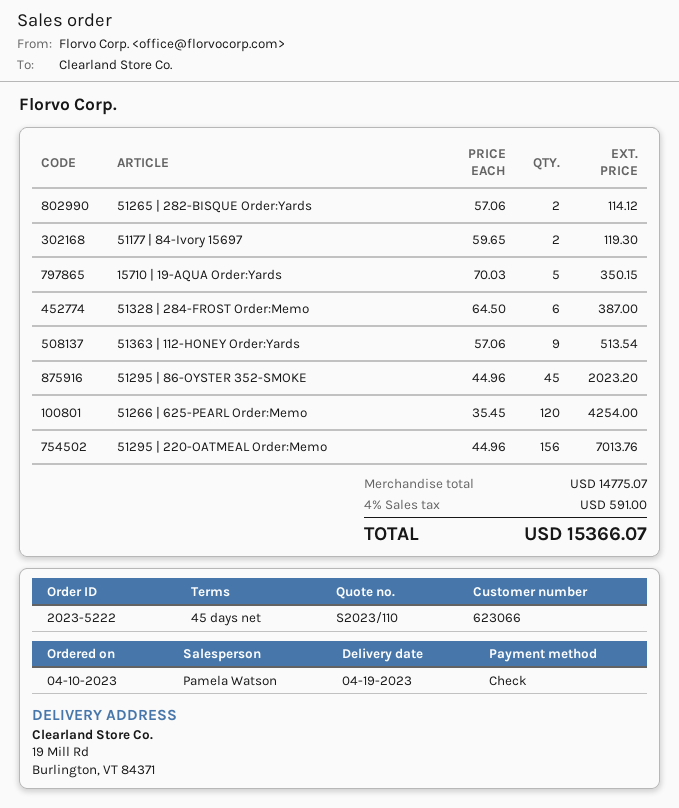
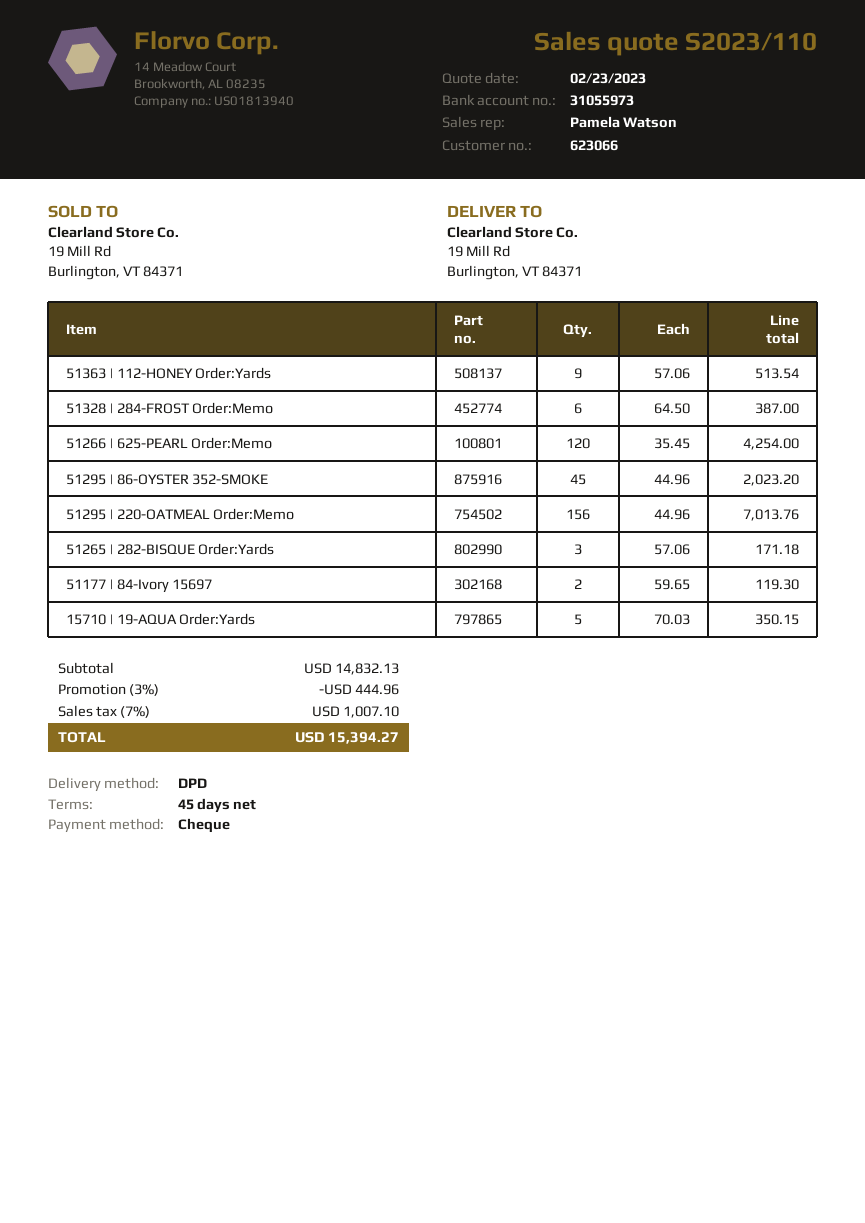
51265 | 282-BISQUE Order:Yards: 2 x 57.06 = 114.12 -> 3 x 57.06 = 171.18
subtotal: 14775.07 -> 14832.13
discount: none -> 3% = 444.96
tax: 4% = 591.00 -> 7% = 1007.10
total: 15366.07 -> 15394.27

